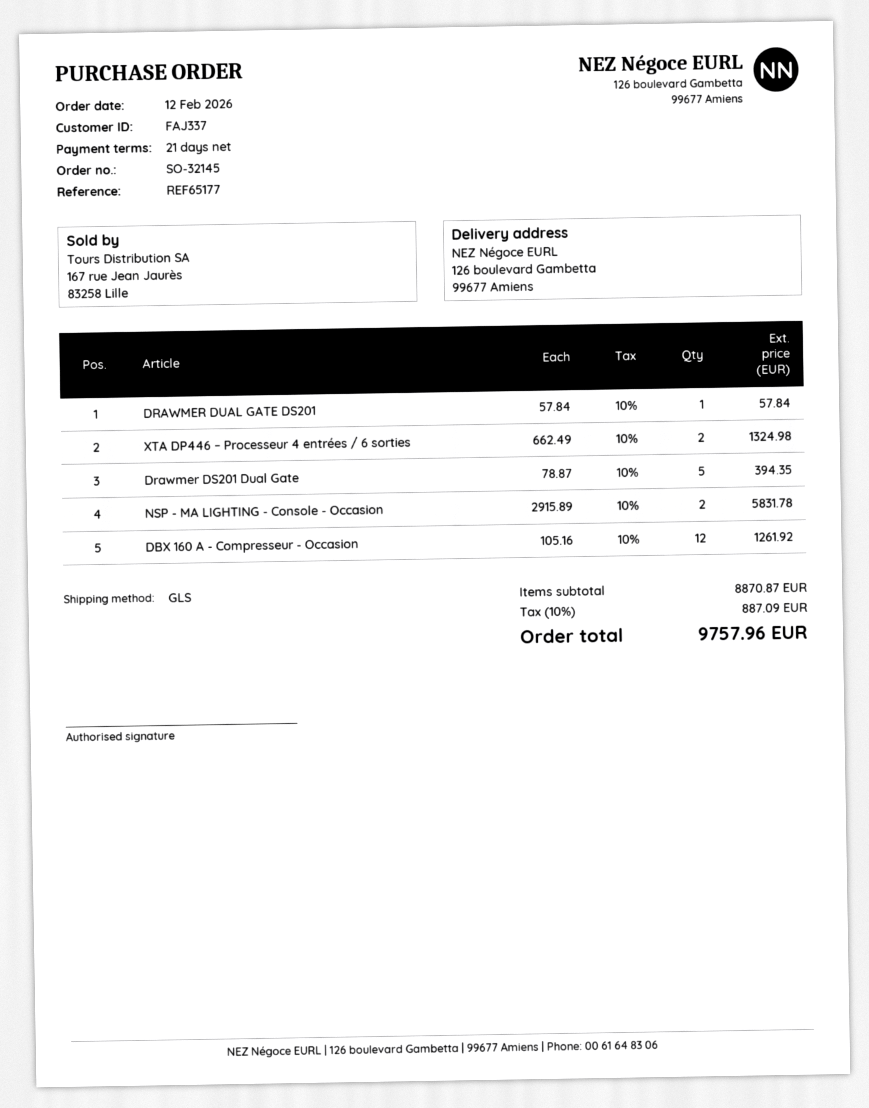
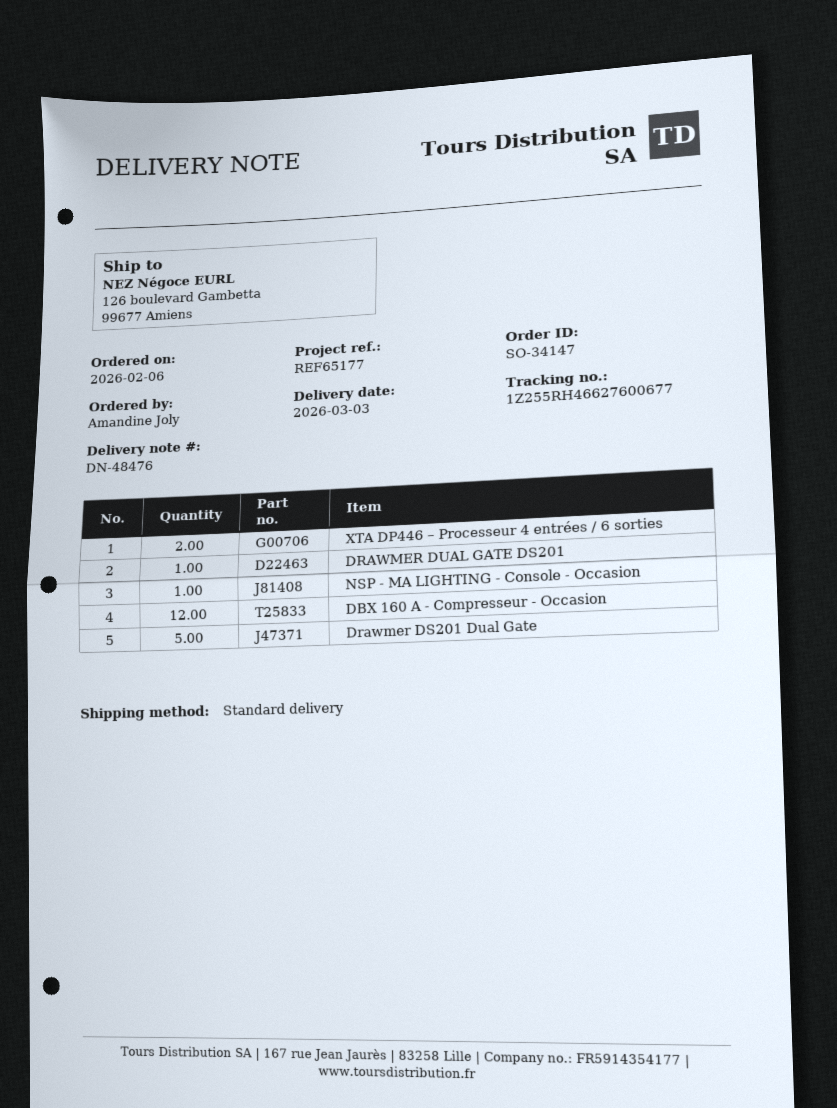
order number: SO-32145 -> SO-34147
order date: 2026-02-12 -> 2026-02-06
shipping method: GLS -> standard
NSP - MA LIGHTING - Console - Occasion: 2 -> 1

